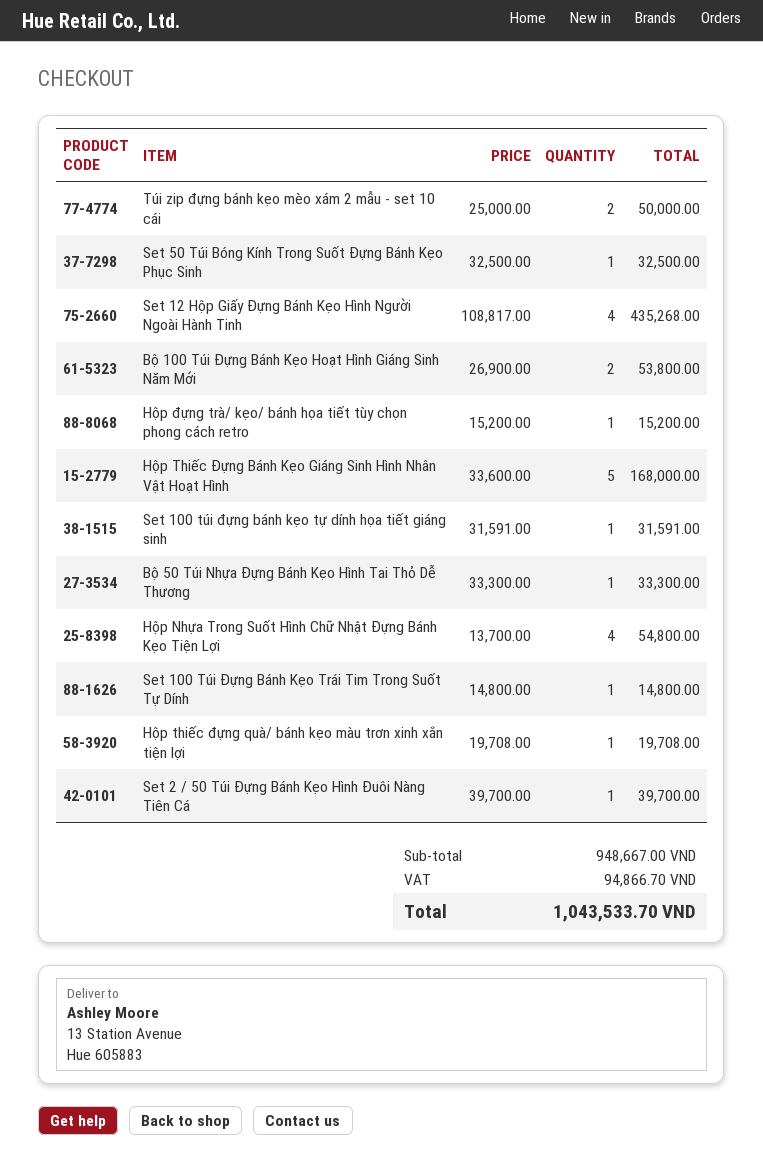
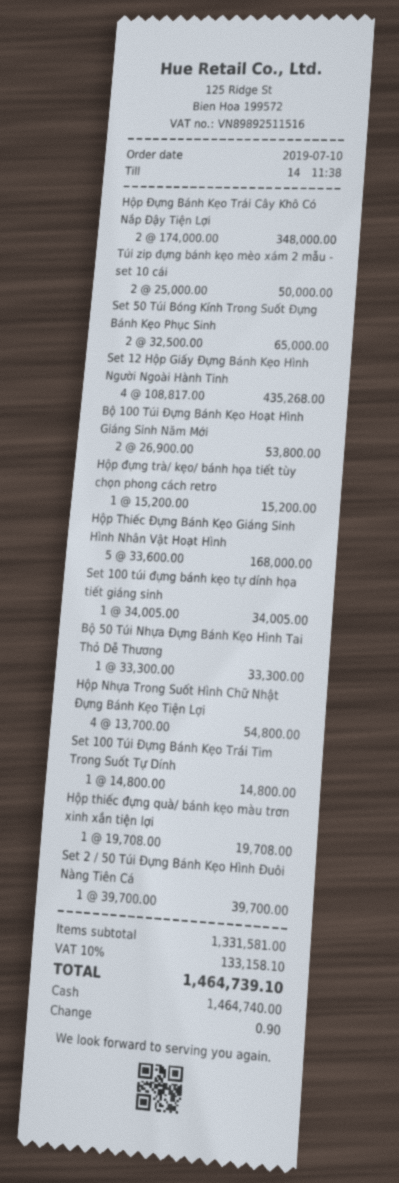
Set 50 Túi Bóng Kính Trong Suốt Đựng Bánh Kẹo Phục Sinh: 1 x 32500.00 = 32500.00 -> 2 x 32500.00 = 65000.00
Set 100 túi đựng bánh kẹo tự dính họa tiết giáng sinh: 1 x 31591.00 = 31591.00 -> 1 x 34005.00 = 34005.00
Hộp Đựng Bánh Kẹo Trái Cây Khô Có Nắp Đậy Tiện Lợi: none -> 2 x 174000.00 = 348000.00
subtotal: 948667.00 -> 1331581.00
tax: 94866.70 -> 133158.10
total: 1043533.70 -> 1464739.10

